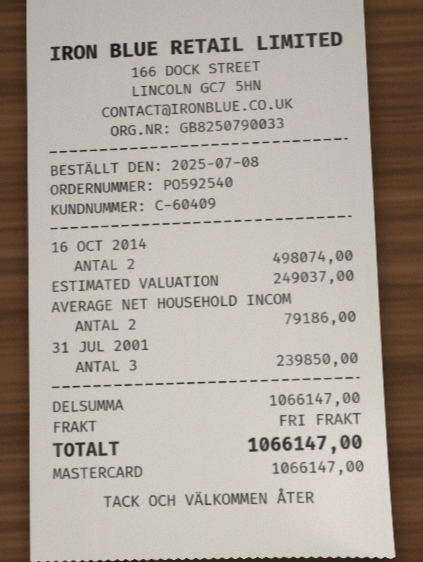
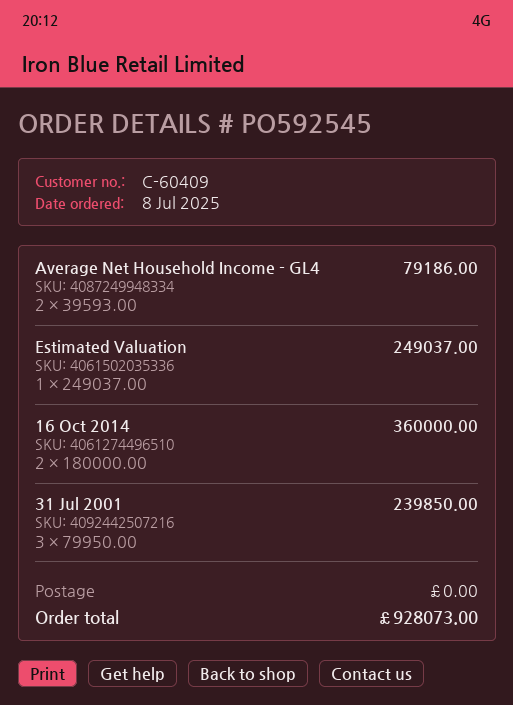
order number: PO592540 -> PO592545
16 OCT 2014: 2 for 498074.00 -> 2 for 360000.00
total: 1066147.00 -> 928073.00

